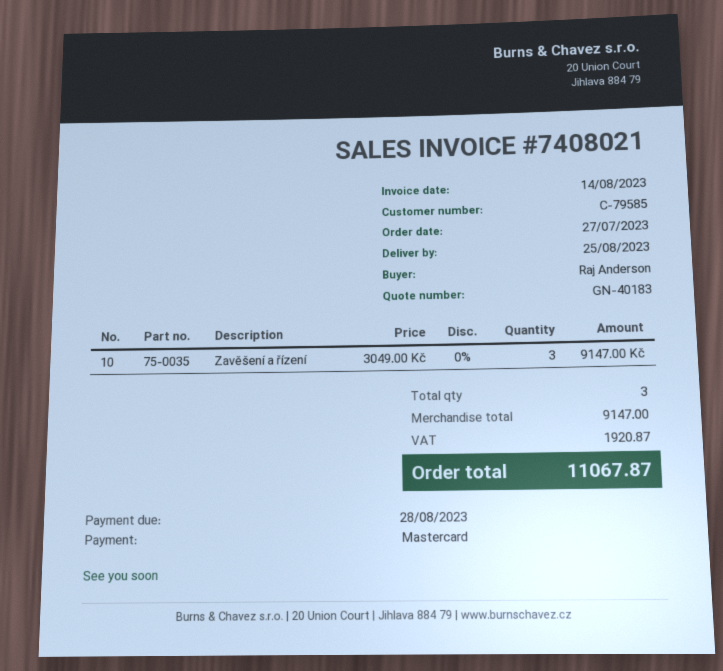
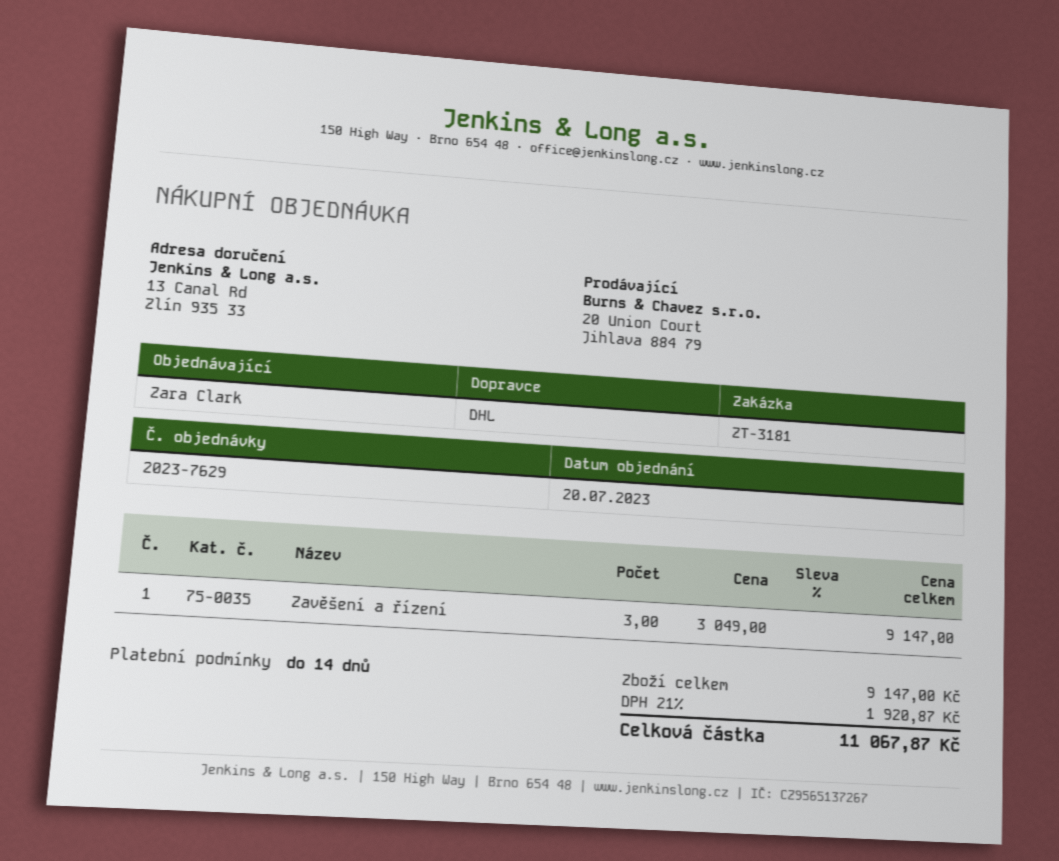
order date: 2023-07-27 -> 2023-07-20
ordered by: Raj Anderson -> Zara Clark

